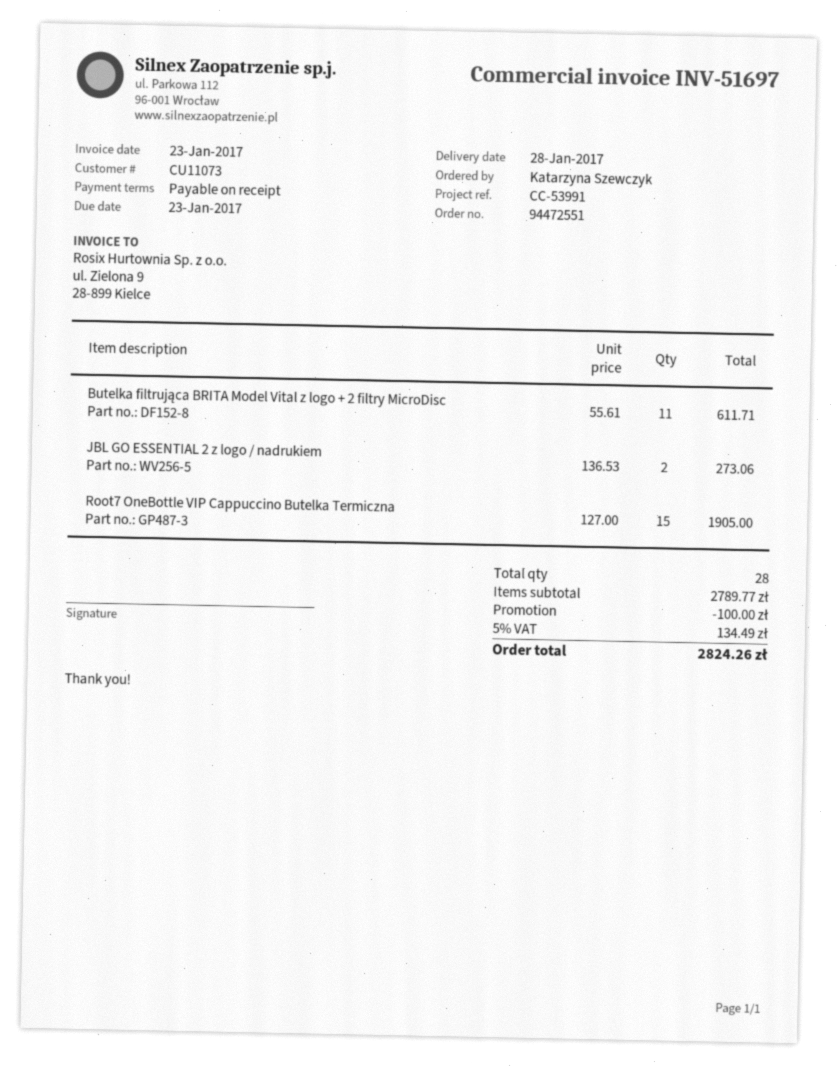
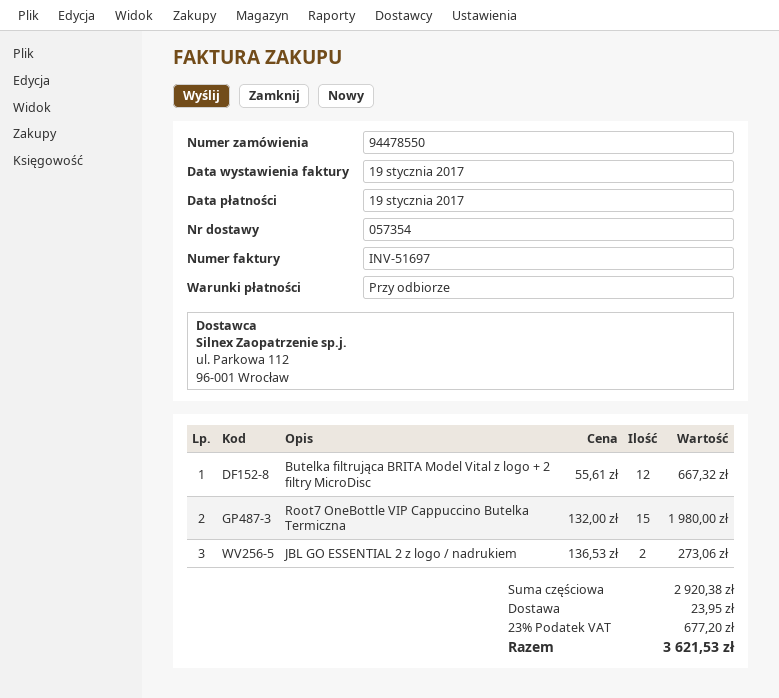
order number: 94472551 -> 94478550
invoice date: 2017-01-23 -> 2017-01-19
due date: 2017-01-23 -> 2017-01-19
Butelka filtrująca BRITA Model Vital z logo + 2 filtry MicroDisc: 11 x 55.61 = 611.71 -> 12 x 55.61 = 667.32
Root7 OneBottle VIP Cappuccino Butelka Termiczna: 15 x 127.00 = 1905.00 -> 15 x 132.00 = 1980.00
subtotal: 2789.77 -> 2920.38
discount: 100.00 -> none
shipping: none -> 23.95
tax: 5% = 134.49 -> 23% = 677.20
total: 2824.26 -> 3621.53

